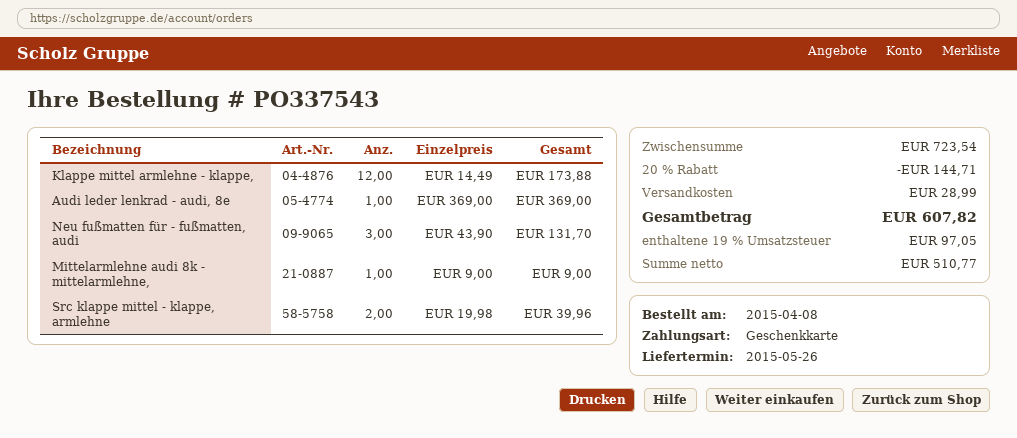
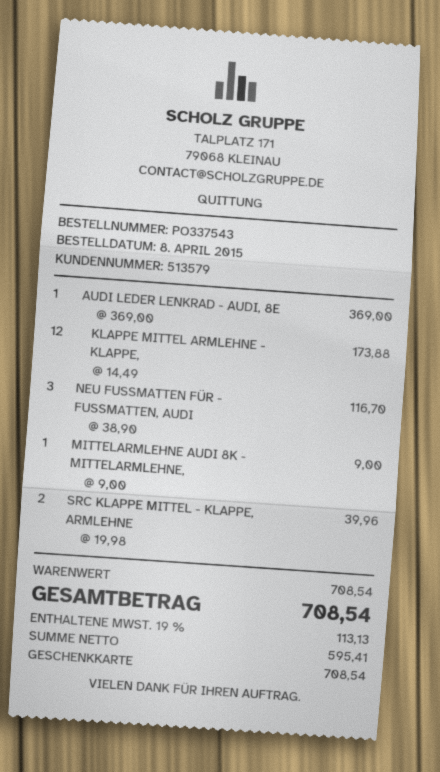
Neu fußmatten für - fußmatten, audi: 3 x 43.90 = 131.70 -> 3 x 38.90 = 116.70
subtotal: 723.54 -> 708.54
discount: 20% = 144.71 -> none
shipping: 28.99 -> none
net: 510.77 -> 595.41
tax: 19% = 97.05 -> 19% = 113.13
total: 607.82 -> 708.54

